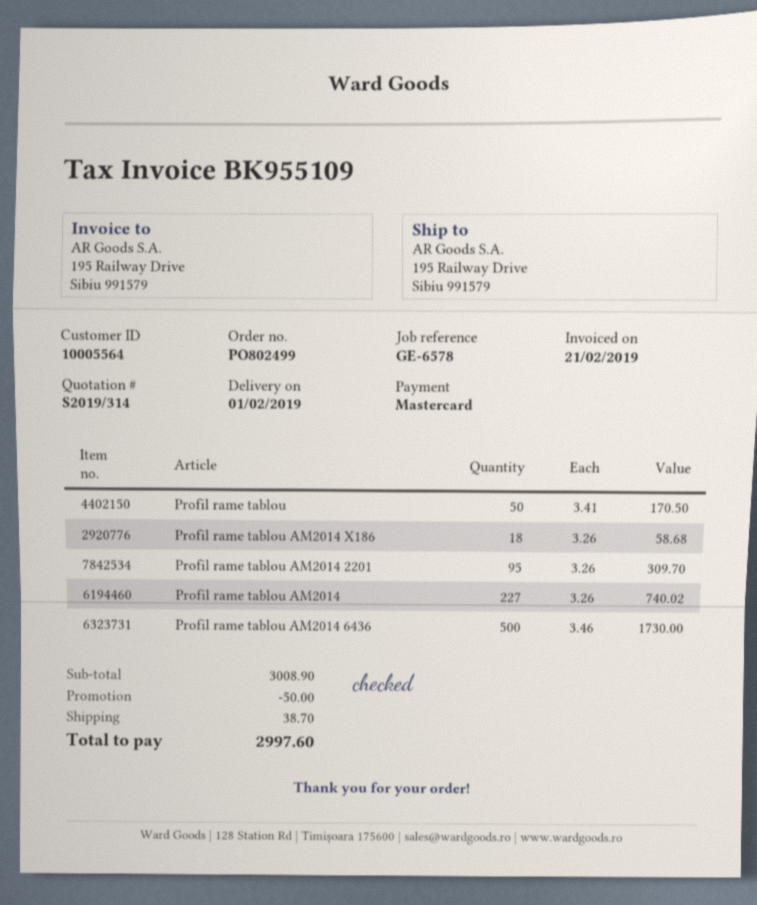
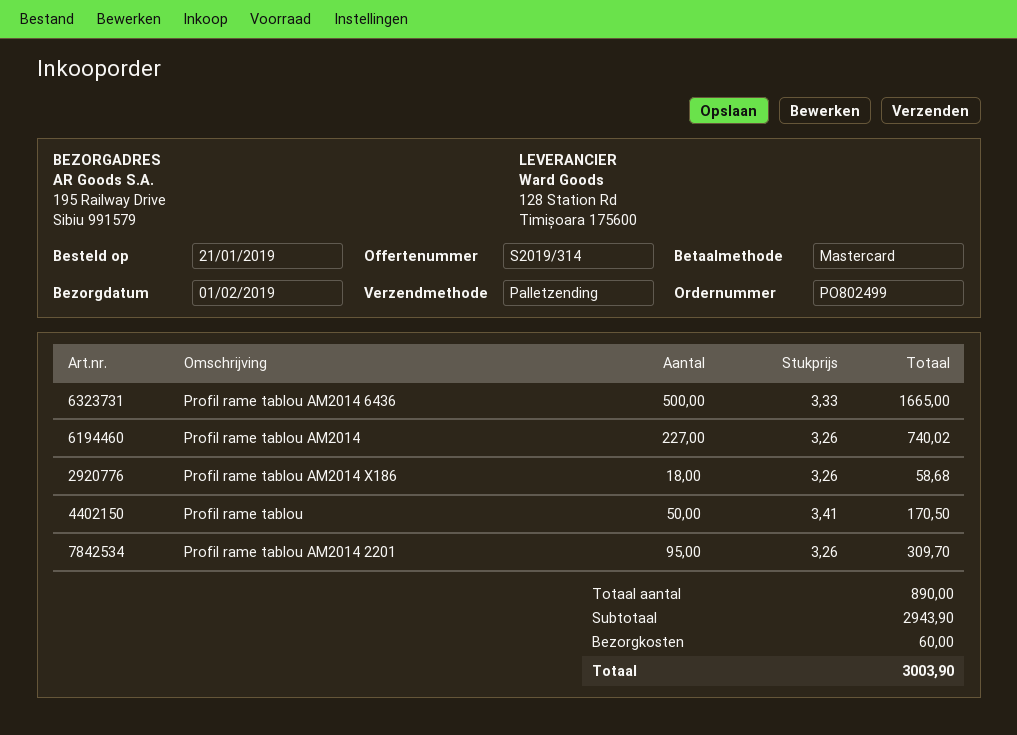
Profil rame tablou AM2014 6436: 500 x 3.46 = 1730.00 -> 500 x 3.33 = 1665.00
subtotal: 3008.90 -> 2943.90
discount: 50.00 -> none
shipping: 38.70 -> 60.00
total: 2997.60 -> 3003.90

